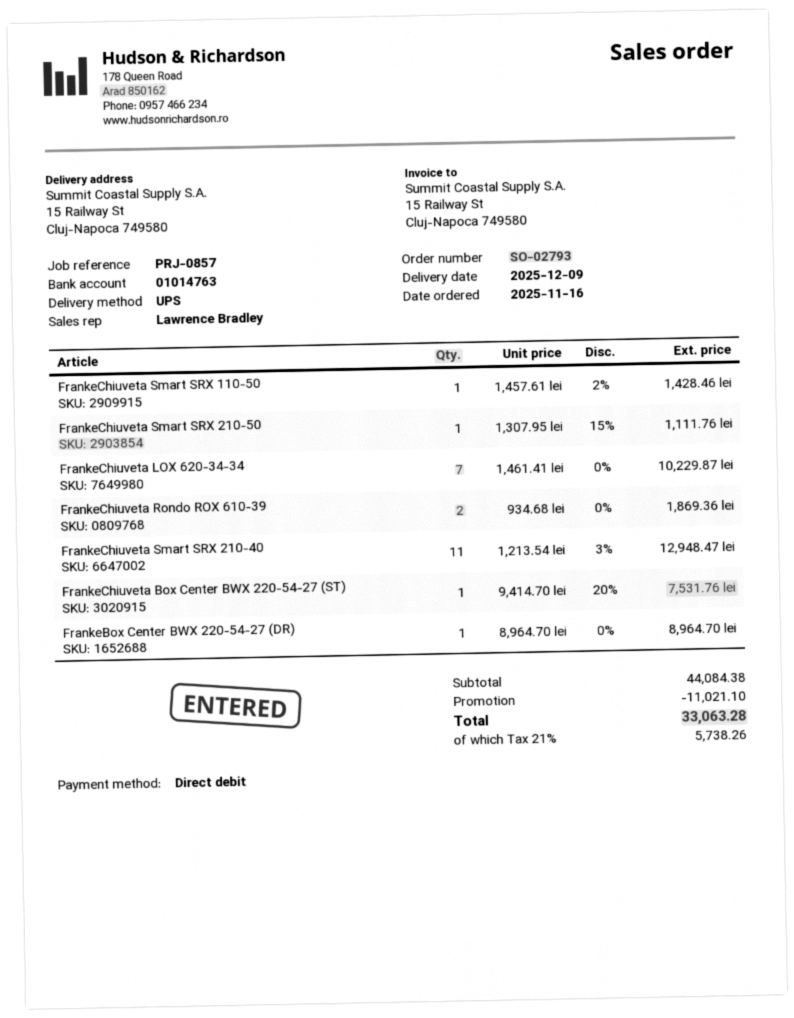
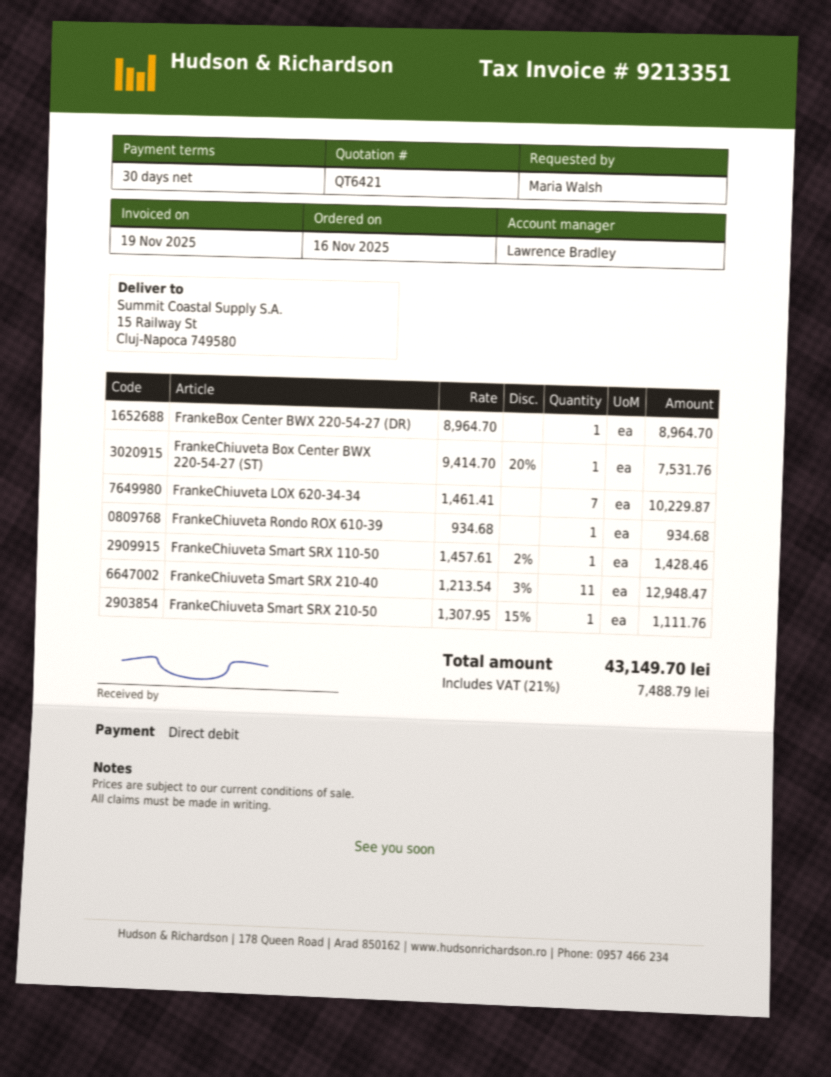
FrankeChiuveta Rondo ROX 610-39: 2 x 934.68 = 1869.36 -> 1 x 934.68 = 934.68
discount: 11021.10 -> none
tax: 21% = 5738.26 -> 21% = 7488.79
total: 33063.28 -> 43149.70

